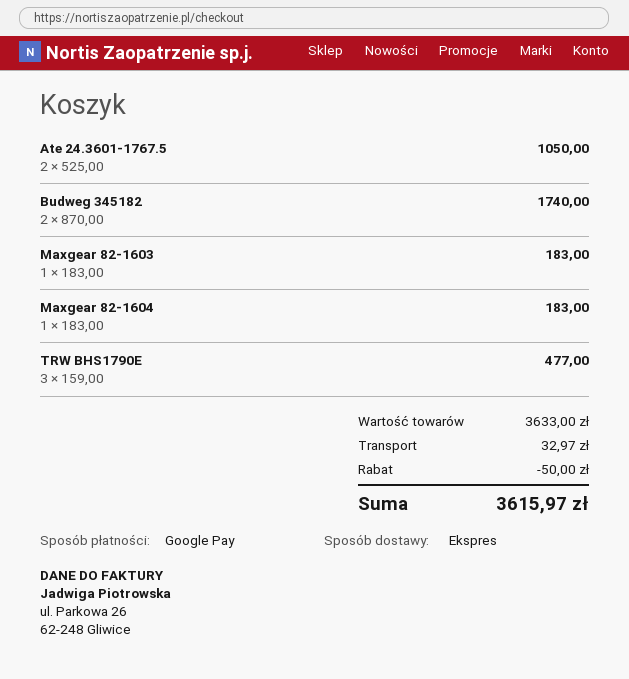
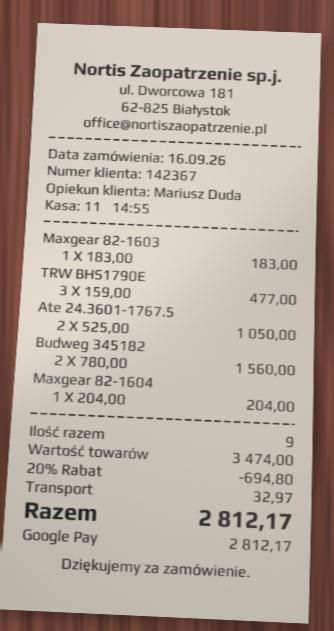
Budweg 345182: 2 x 870.00 = 1740.00 -> 2 x 780.00 = 1560.00
Maxgear 82-1604: 1 x 183.00 = 183.00 -> 1 x 204.00 = 204.00
subtotal: 3633.00 -> 3474.00
discount: 50.00 -> 694.80
total: 3615.97 -> 2812.17

